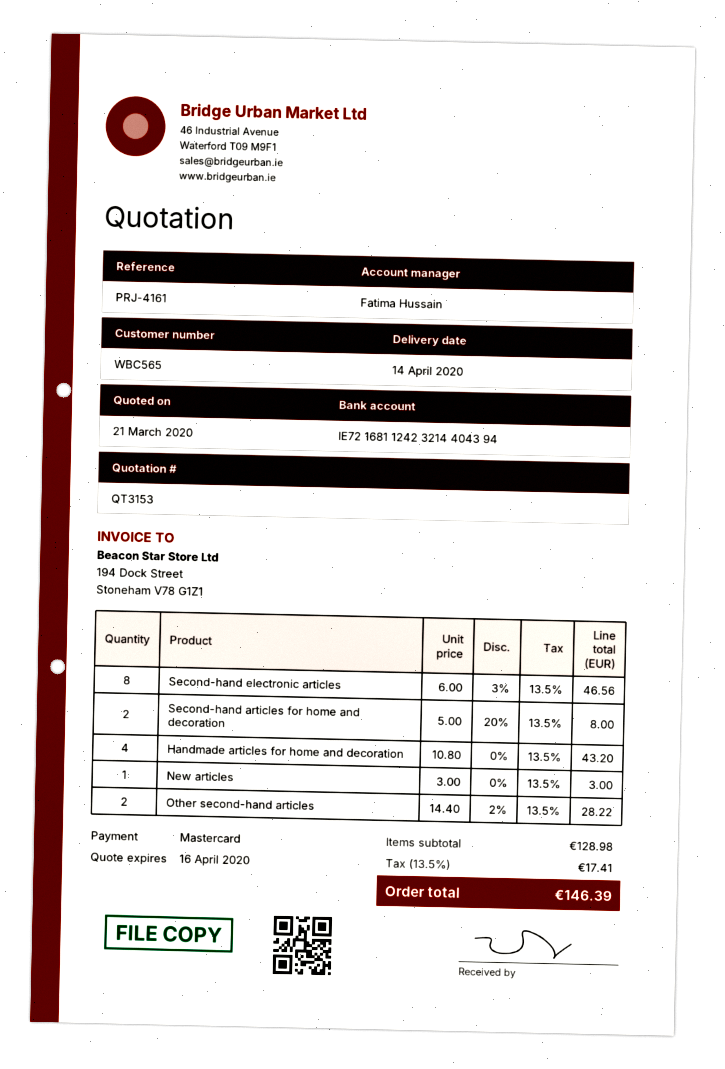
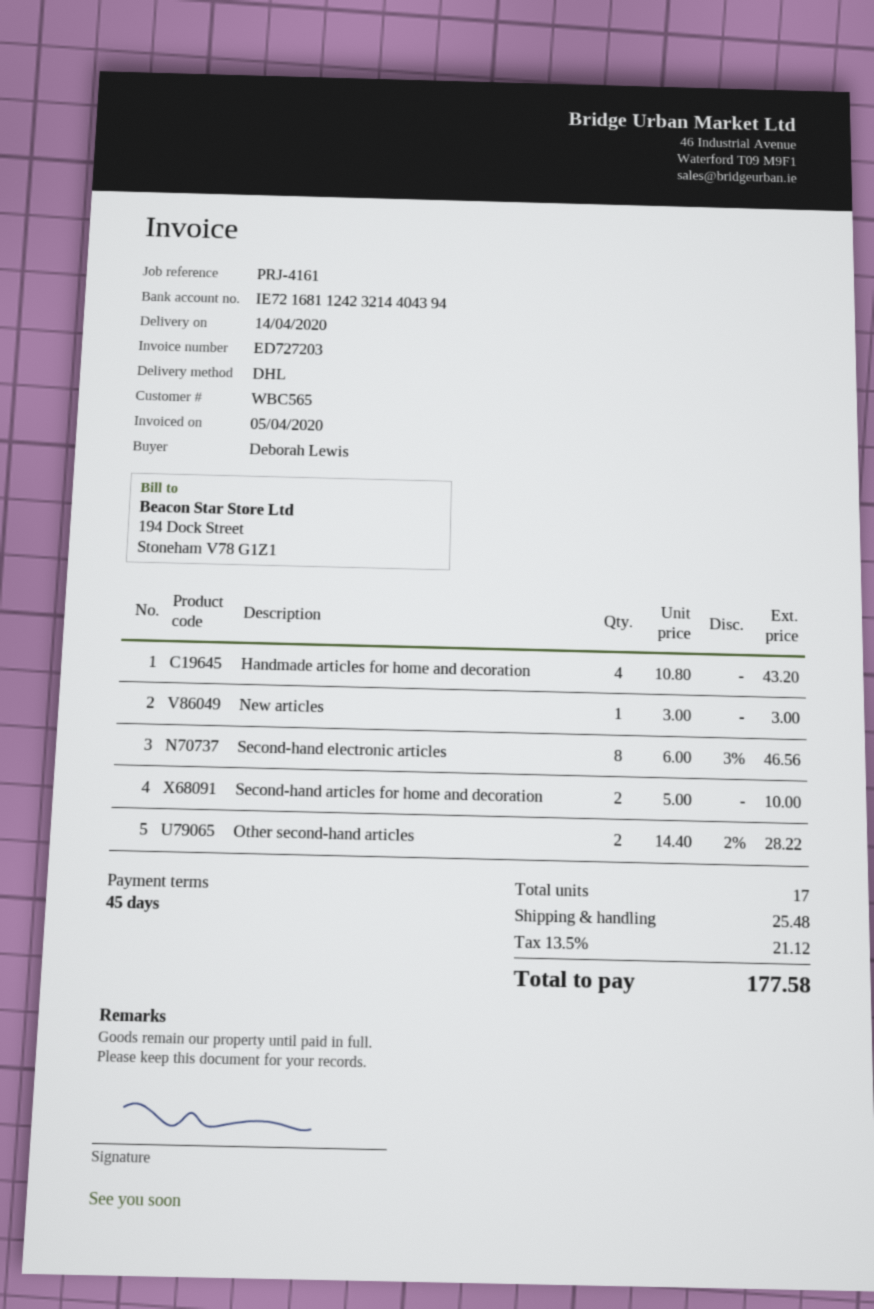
Second-hand articles for home and decoration: 2 x 5.00 - 20% = 8.00 -> 2 x 5.00 = 10.00
shipping: none -> 25.48
tax: 13.5% = 17.41 -> 13.5% = 21.12
total: 146.39 -> 177.58

